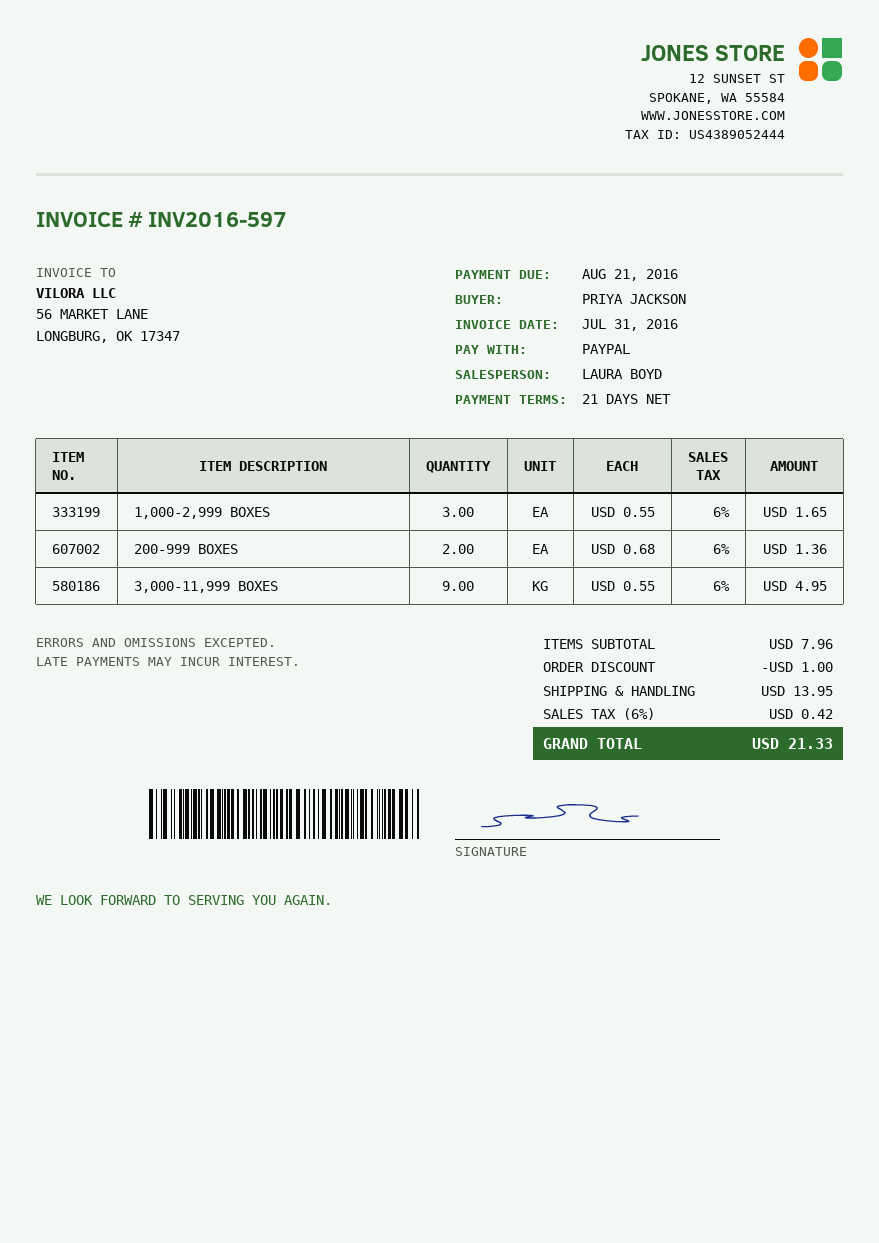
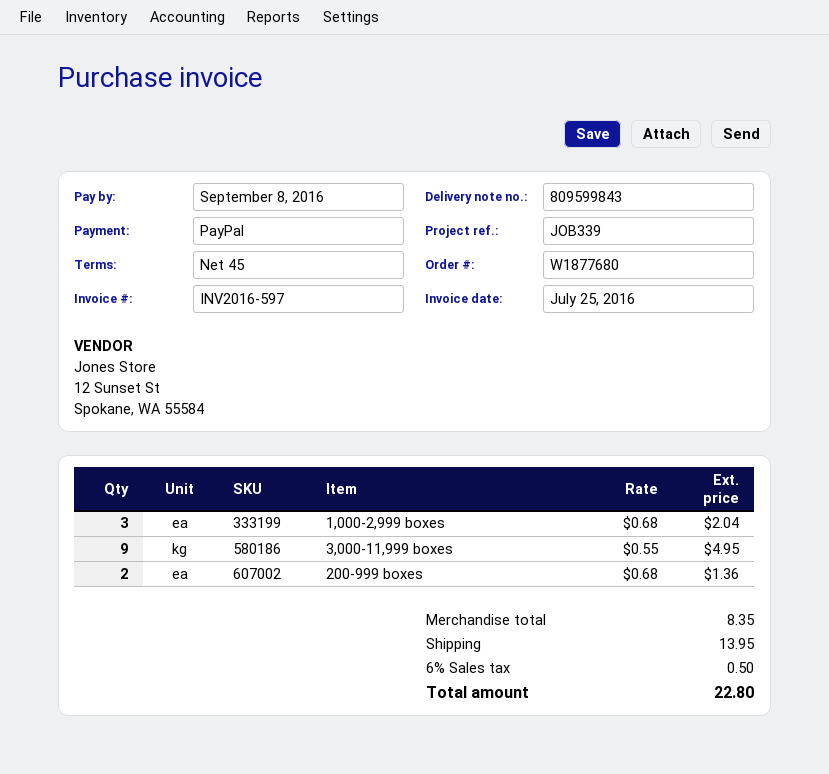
invoice date: 2016-07-31 -> 2016-07-25
payment terms: 21 days -> 45 days
due date: 2016-08-21 -> 2016-09-08
1,000-2,999 BOXES: 3 x 0.55 = 1.65 -> 3 x 0.68 = 2.04
subtotal: 7.96 -> 8.35
discount: 1.00 -> none
tax: 6% = 0.42 -> 6% = 0.50
total: 21.33 -> 22.80

